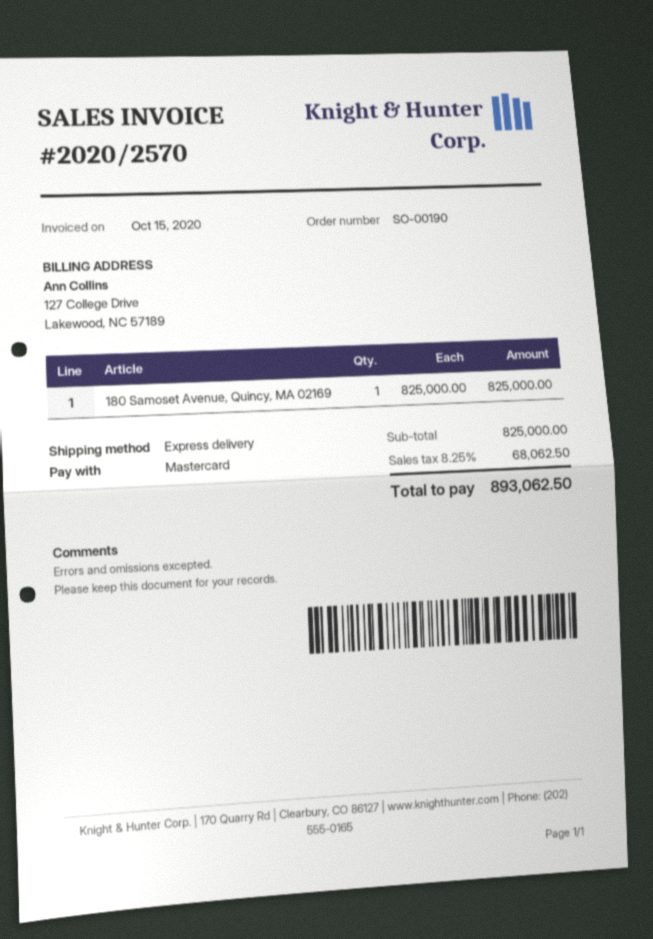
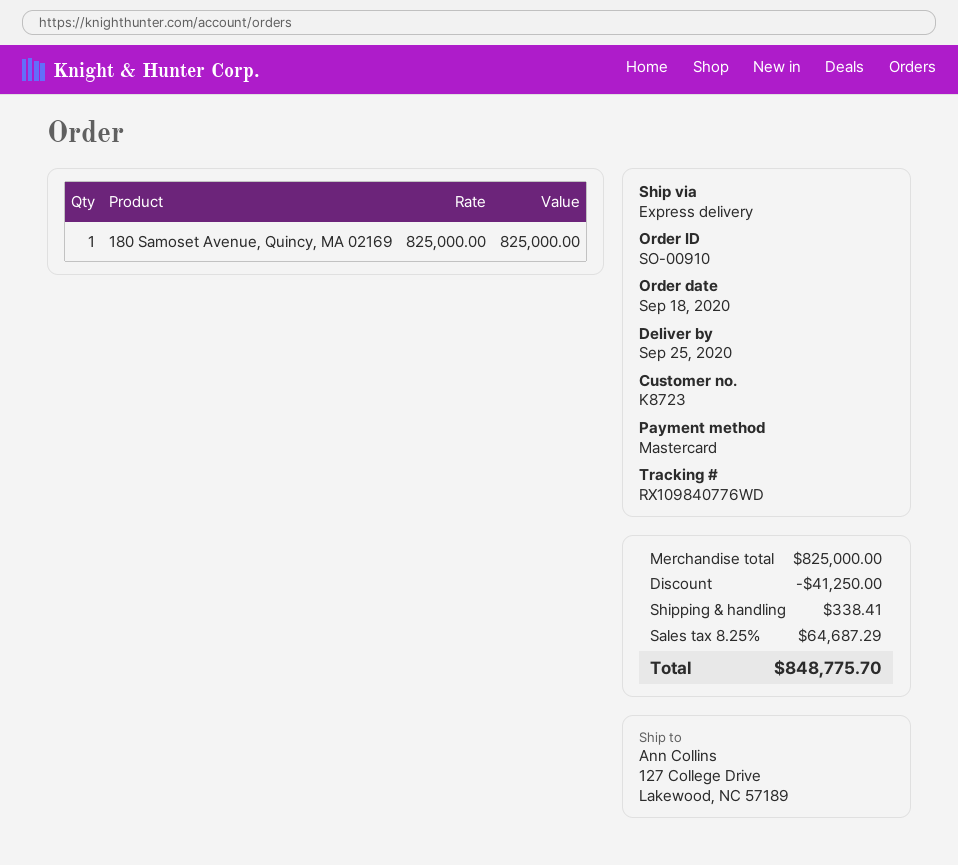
order number: SO-00190 -> SO-00910
discount: none -> 41250.00
shipping: none -> 338.41
tax: 8.25% = 68062.50 -> 8.25% = 64687.29
total: 893062.50 -> 848775.70

